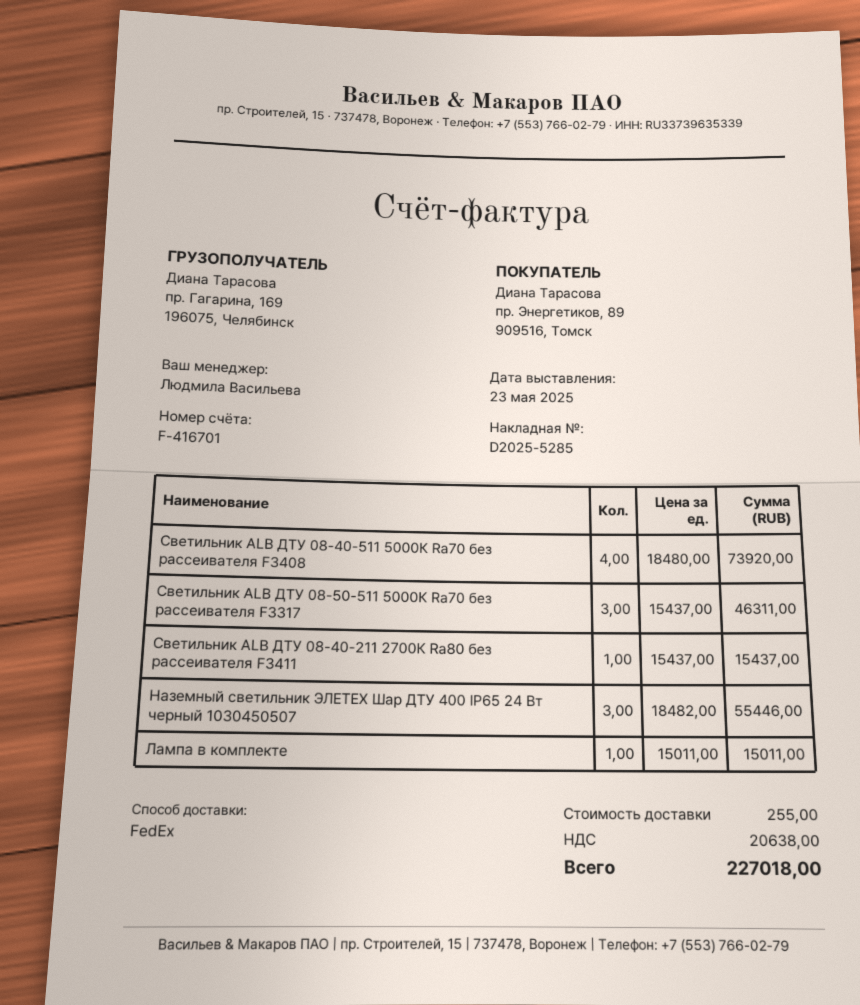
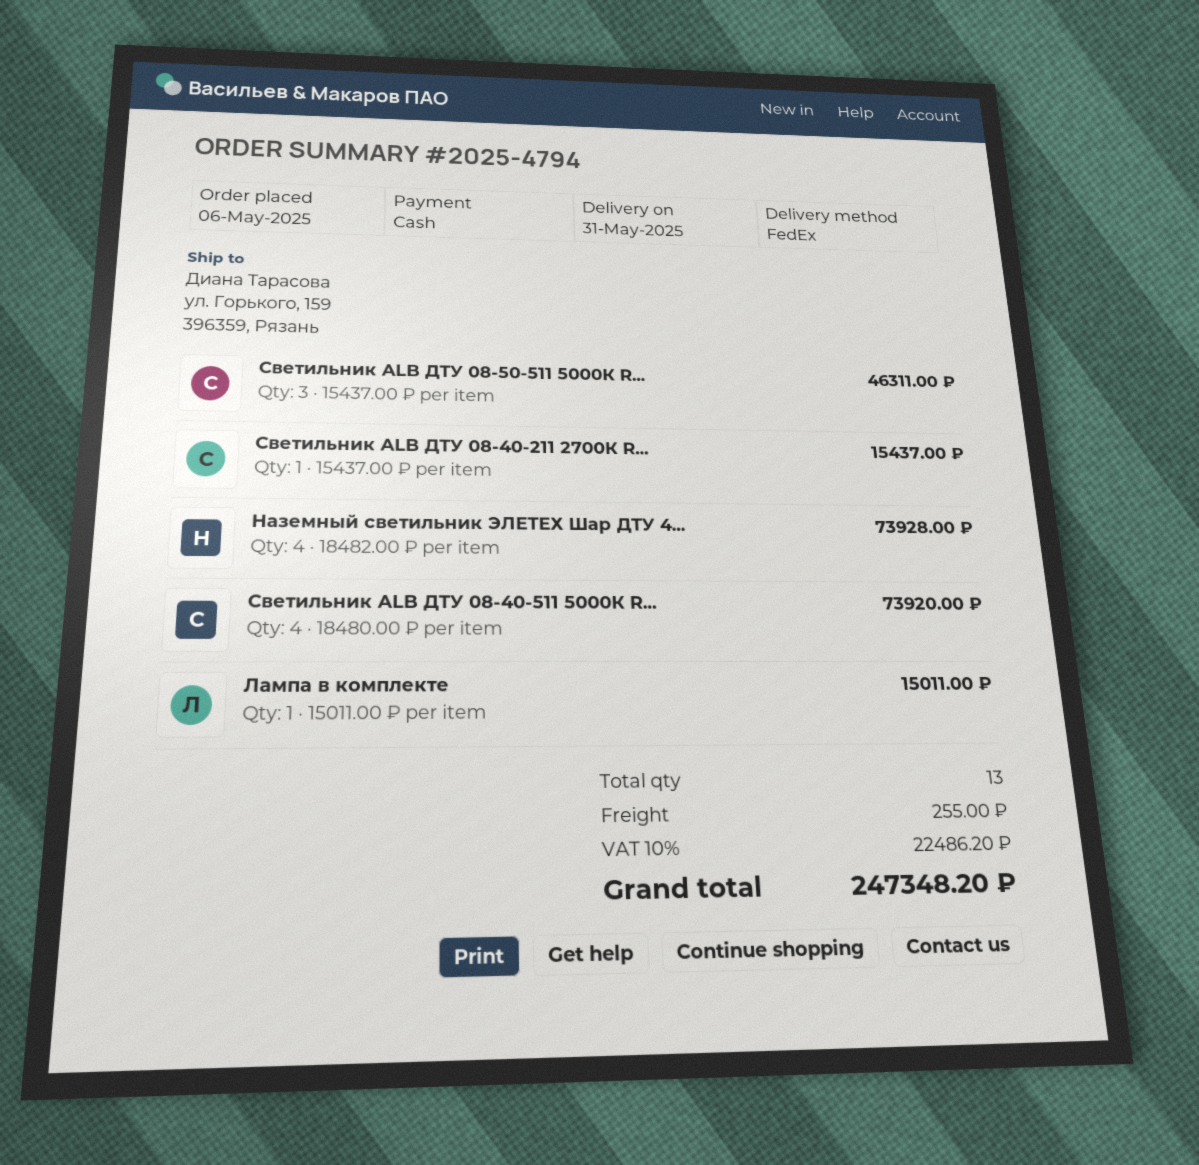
ship to: пр. Гагарина, 169, 196075, Челябинск -> ул. Горького, 159, 396359, Рязань
Наземный светильник ЭЛЕТЕХ Шар ДТУ 400 IP65 24 Вт черный 1030450507: 3 x 18482.00 = 55446.00 -> 4 x 18482.00 = 73928.00
tax: 20638.00 -> 22486.20
total: 227018.00 -> 247348.20

